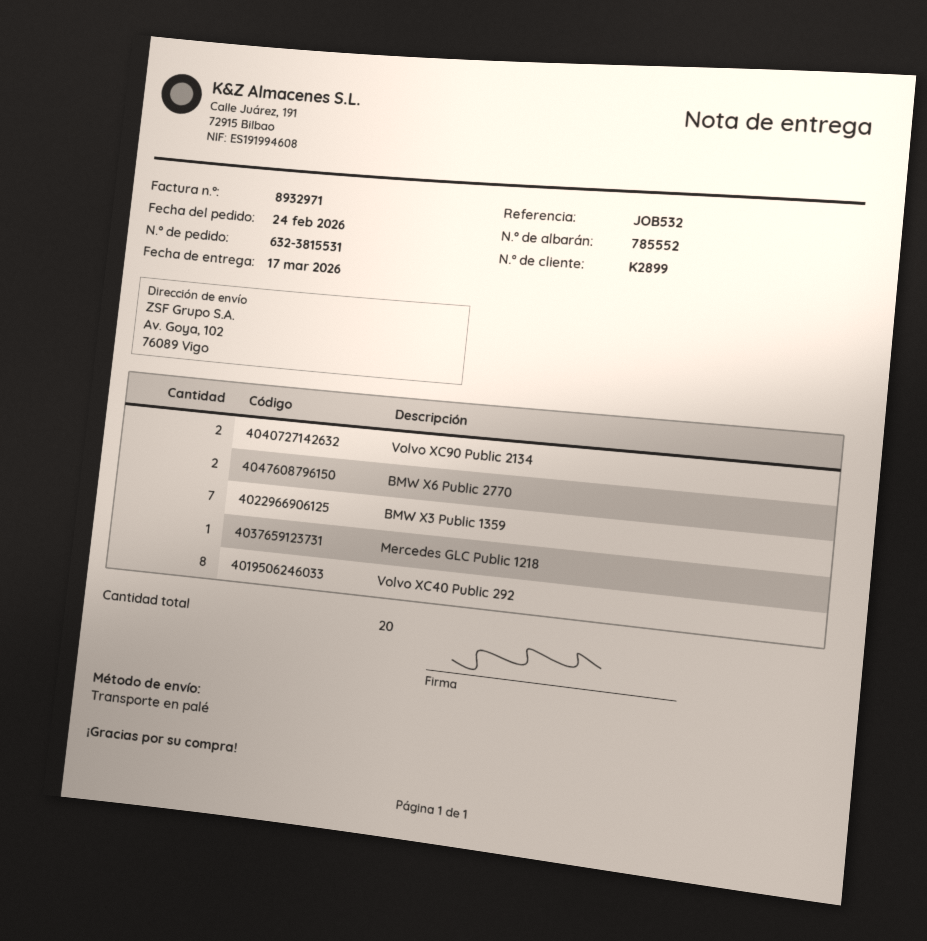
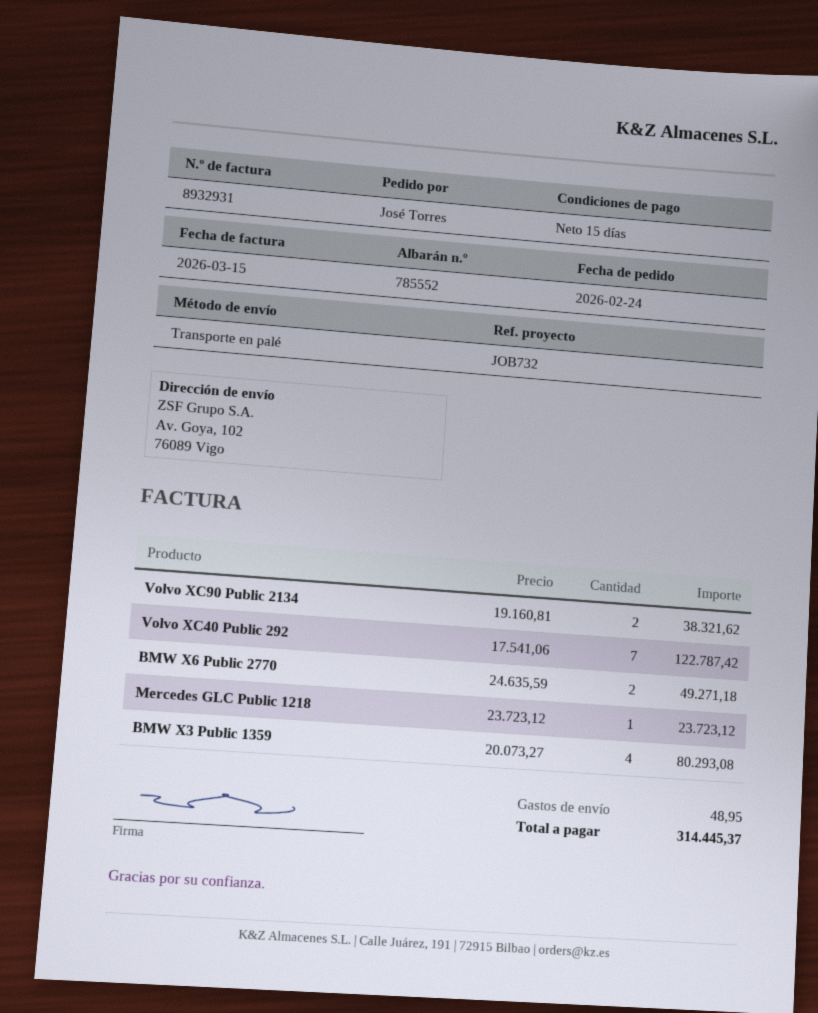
invoice number: 8932971 -> 8932931
reference: JOB532 -> JOB732
BMW X3 Public 1359: 7 -> 4
Volvo XC40 Public 292: 8 -> 7

